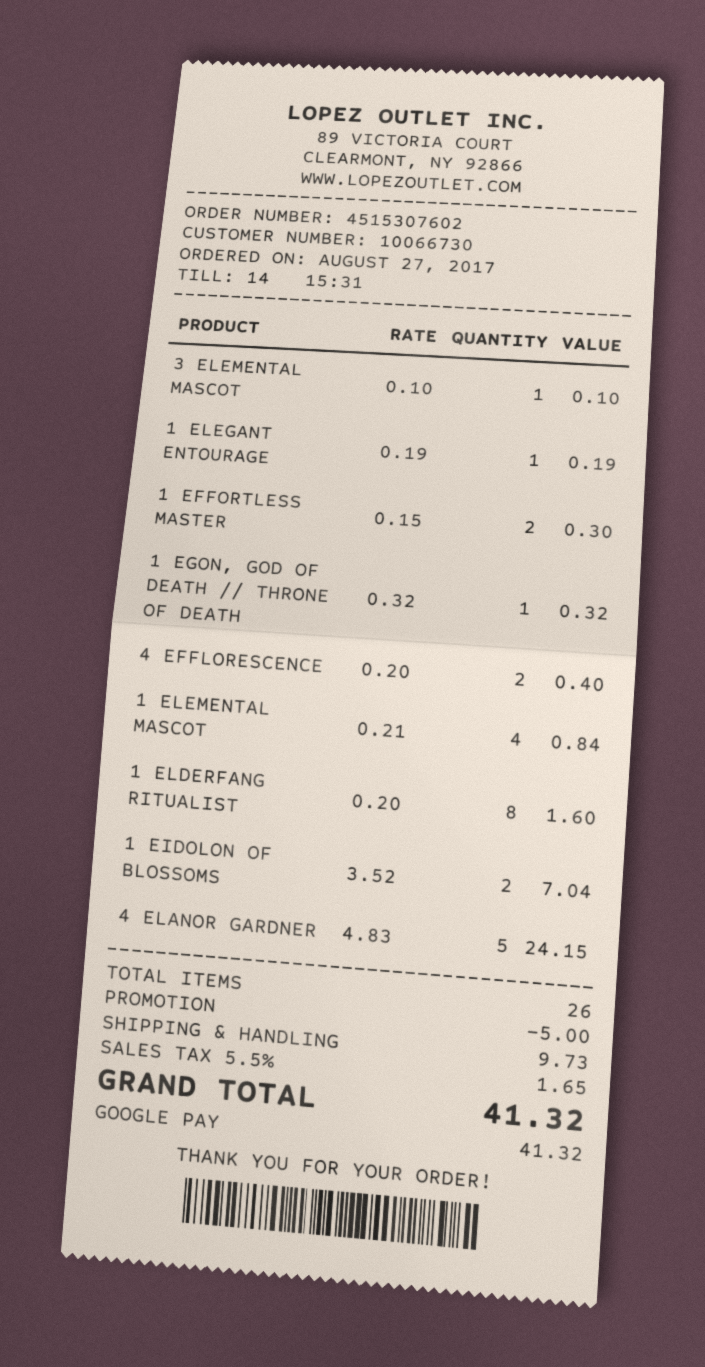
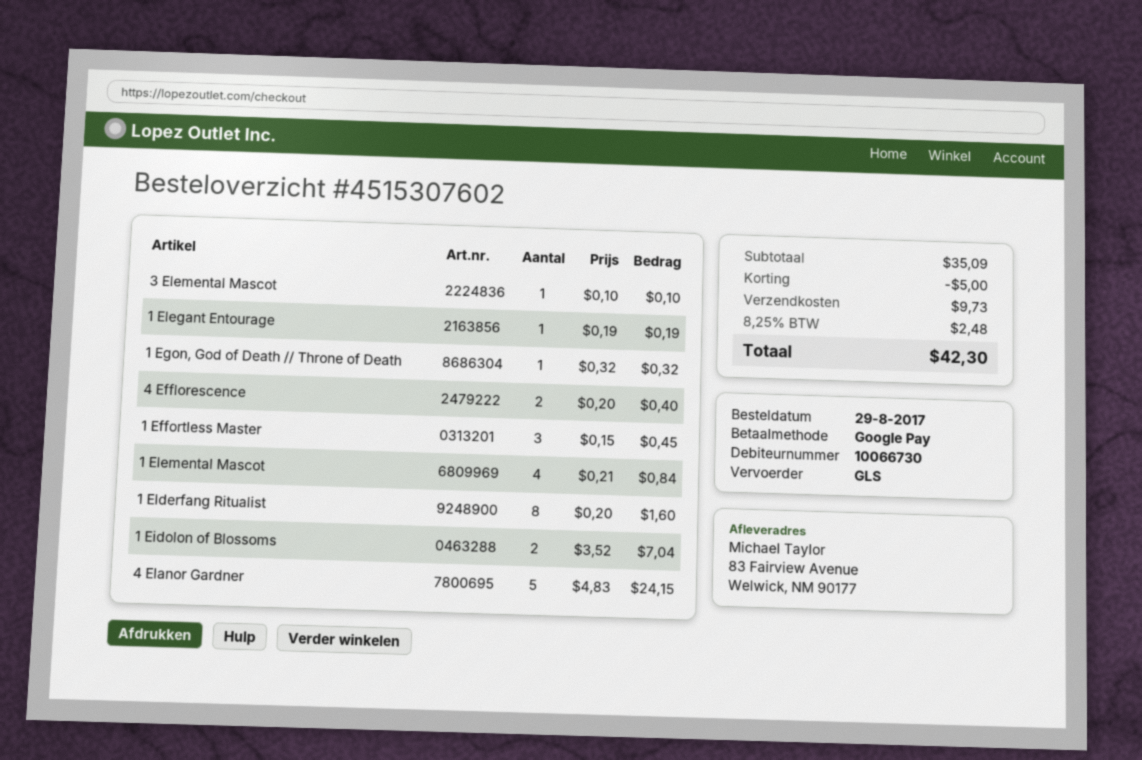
order date: 2017-08-27 -> 2017-08-29
1 EFFORTLESS MASTER: 2 x 0.15 = 0.30 -> 3 x 0.15 = 0.45
tax: 5.5% = 1.65 -> 8.25% = 2.48
total: 41.32 -> 42.30

